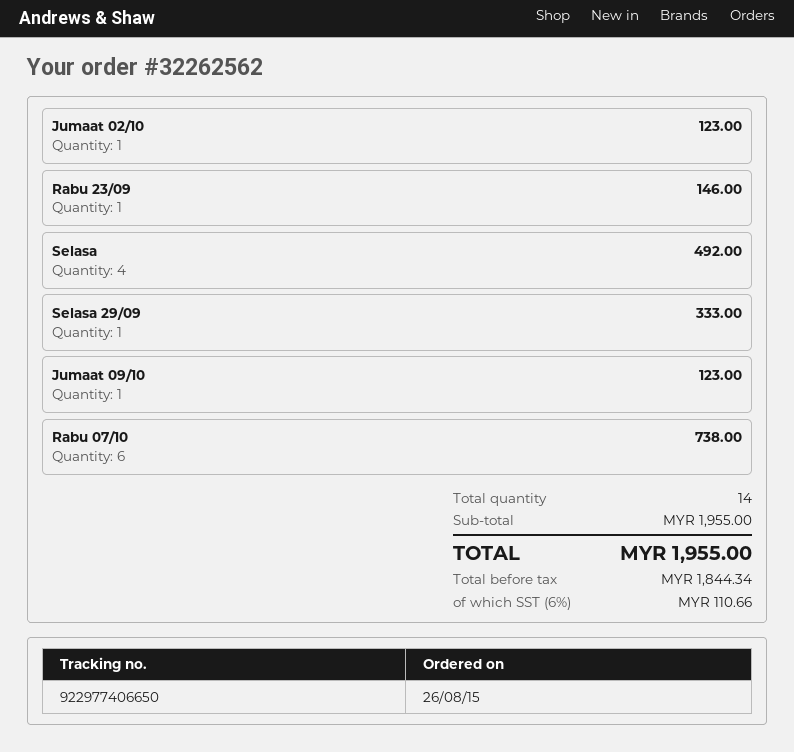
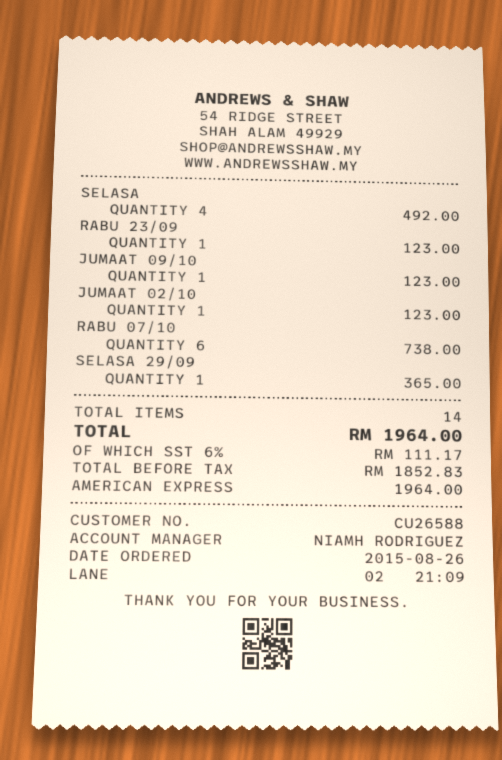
Rabu 23/09: 1 for 146.00 -> 1 for 123.00
Selasa 29/09: 1 for 333.00 -> 1 for 365.00
net: 1844.34 -> 1852.83
tax: 6% = 110.66 -> 6% = 111.17
total: 1955.00 -> 1964.00

